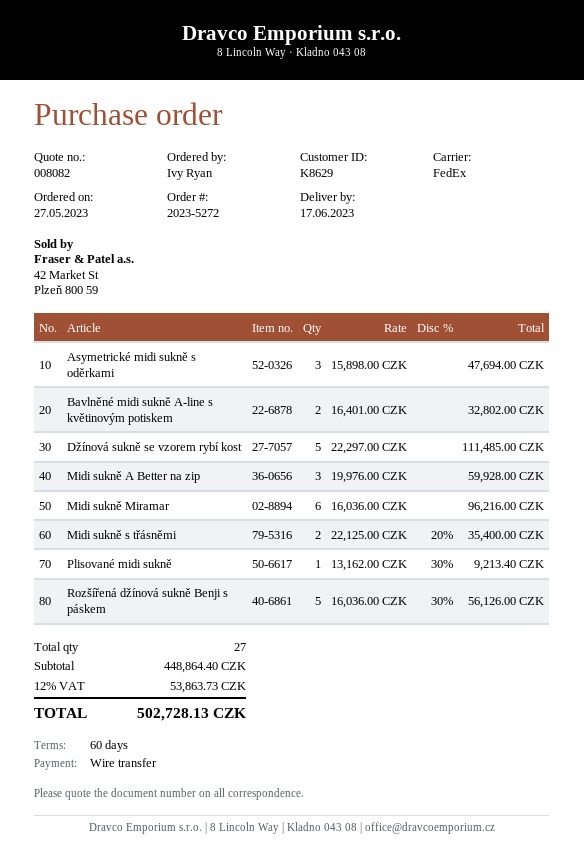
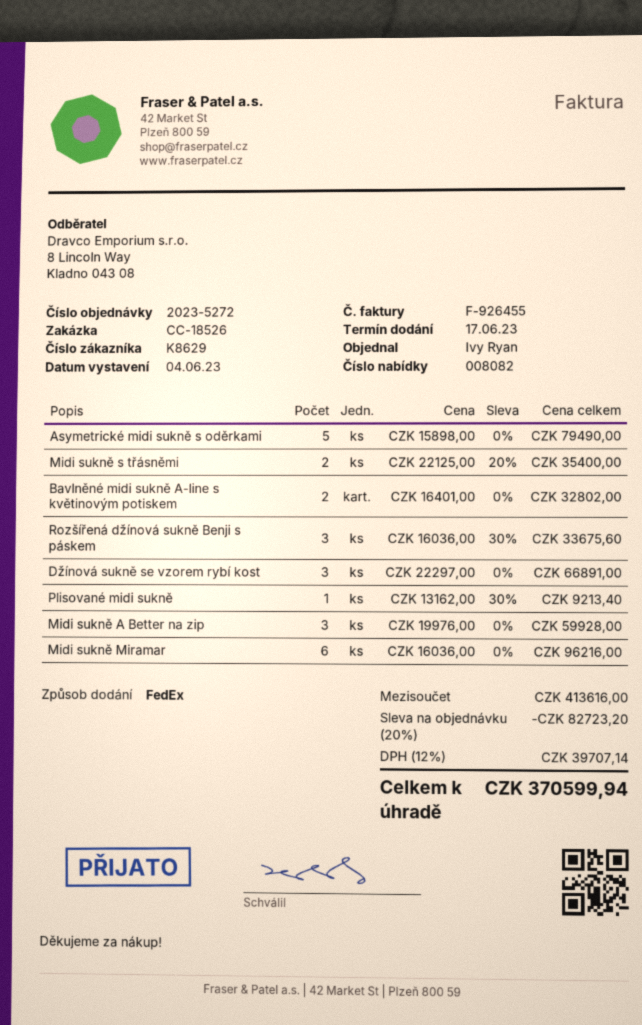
Asymetrické midi sukně s oděrkami: 3 x 15898.00 = 47694.00 -> 5 x 15898.00 = 79490.00
Džínová sukně se vzorem rybí kost: 5 x 22297.00 = 111485.00 -> 3 x 22297.00 = 66891.00
Rozšířená džínová sukně Benji s páskem: 5 x 16036.00 - 30% = 56126.00 -> 3 x 16036.00 - 30% = 33675.60
subtotal: 448864.40 -> 413616.00
discount: none -> 20% = 82723.20
tax: 12% = 53863.73 -> 12% = 39707.14
total: 502728.13 -> 370599.94

